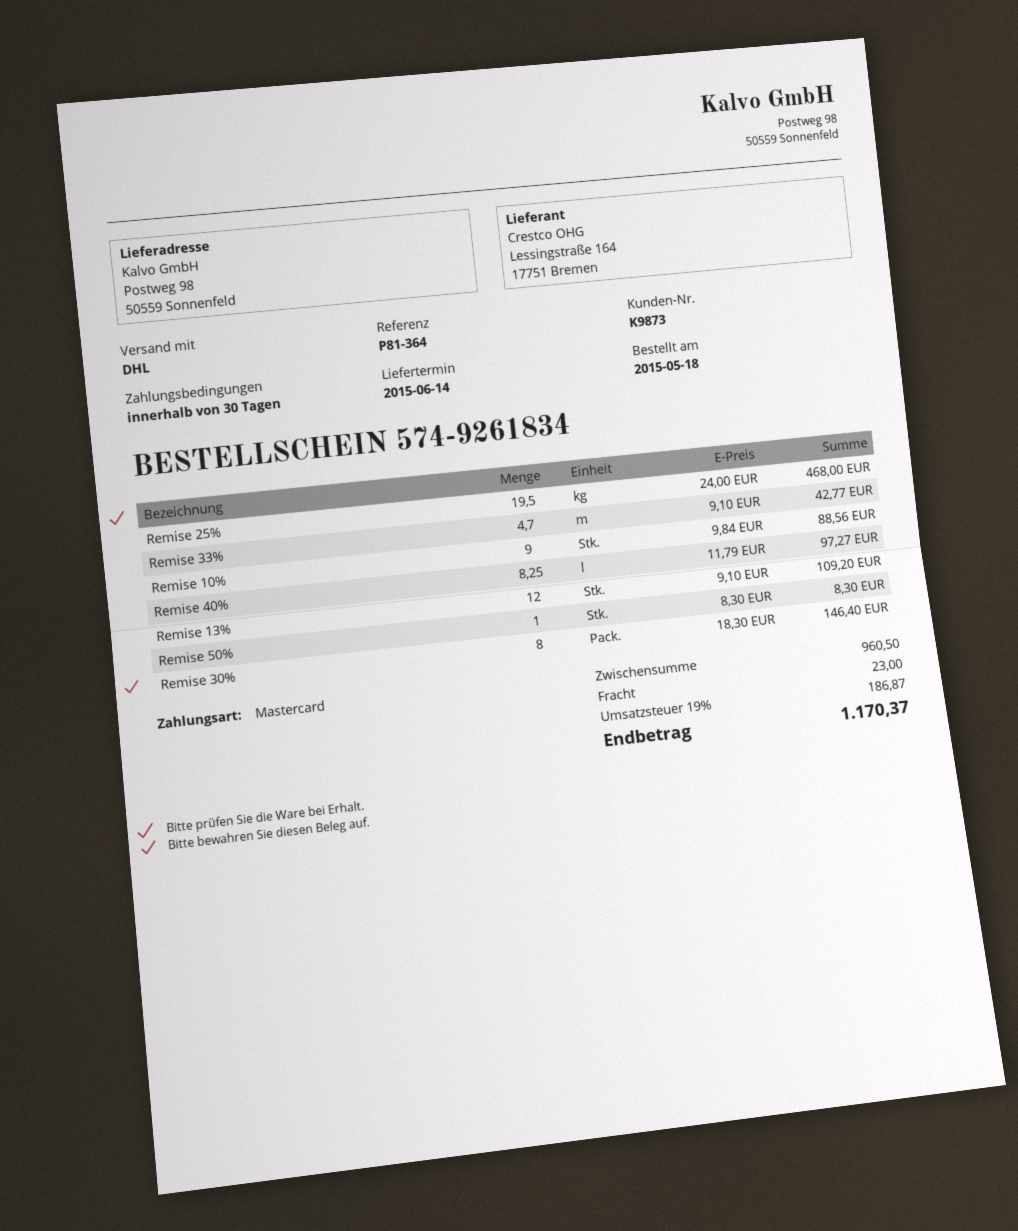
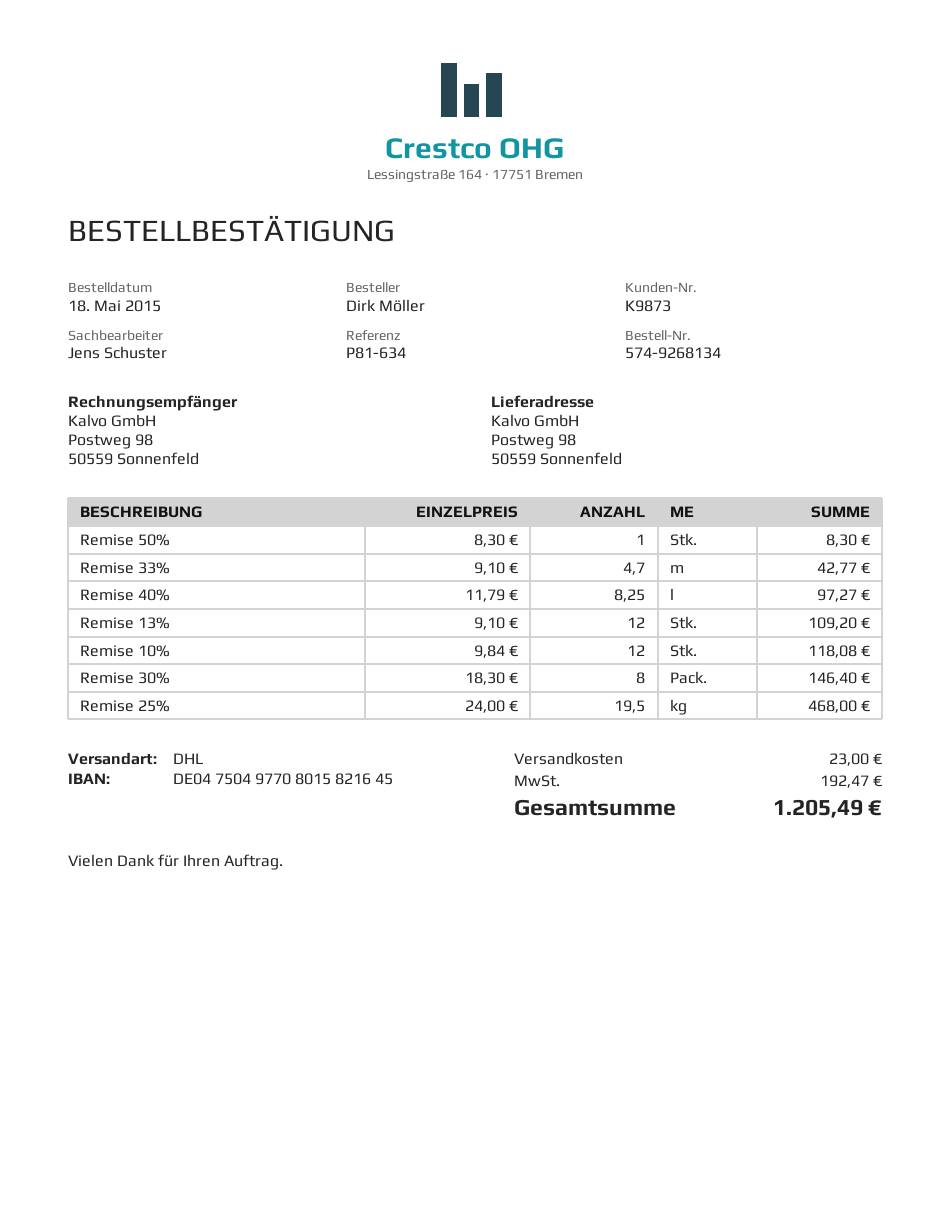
order number: 574-9261834 -> 574-9268134
reference: P81-364 -> P81-634
Remise 10%: 9 x 9.84 = 88.56 -> 12 x 9.84 = 118.08
tax: 186.87 -> 192.47
total: 1170.37 -> 1205.49

